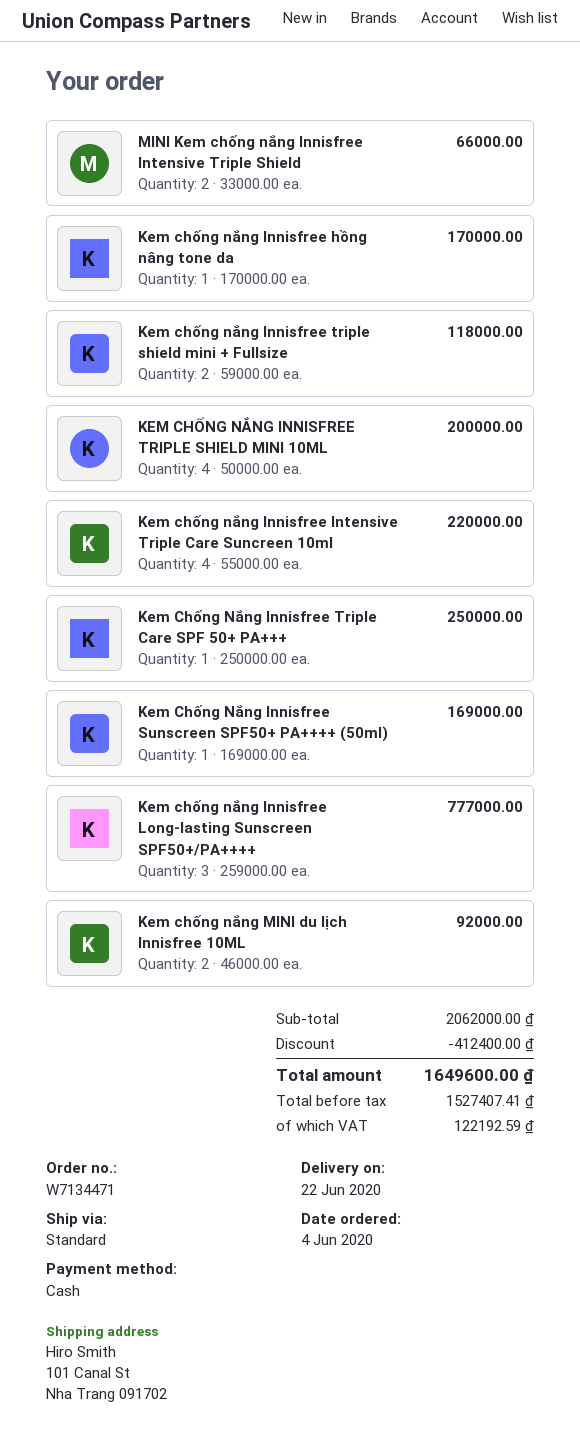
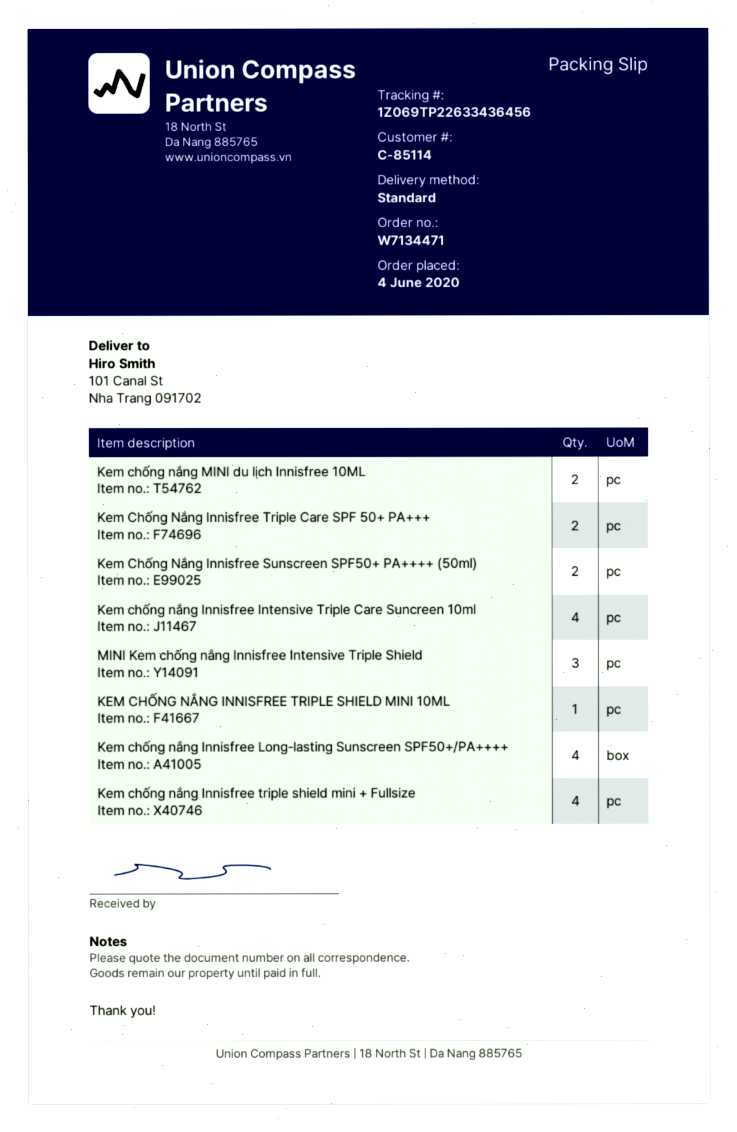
MINI Kem chống nắng Innisfree Intensive Triple Shield: 2 -> 3
Kem chống nắng Innisfree hồng nâng tone da: 1 -> none
Kem chống nắng Innisfree triple shield mini + Fullsize: 2 -> 4
KEM CHỐNG NẮNG INNISFREE TRIPLE SHIELD MINI 10ML: 4 -> 1
Kem Chống Nắng Innisfree Triple Care SPF 50+ PA+++: 1 -> 2
Kem Chống Nắng Innisfree Sunscreen SPF50+ PA++++ (50ml): 1 -> 2
Kem chống nắng Innisfree Long-lasting Sunscreen SPF50+/PA++++: 3 -> 4

